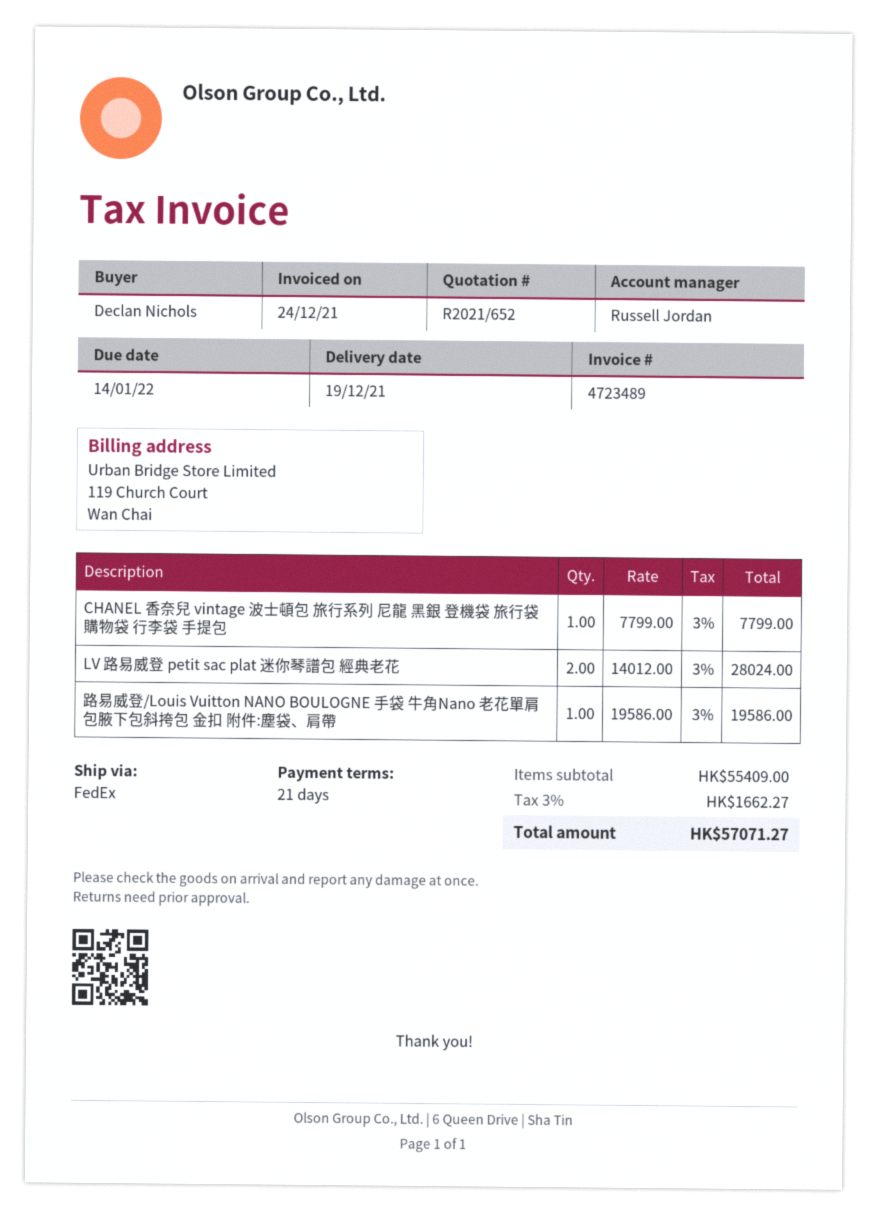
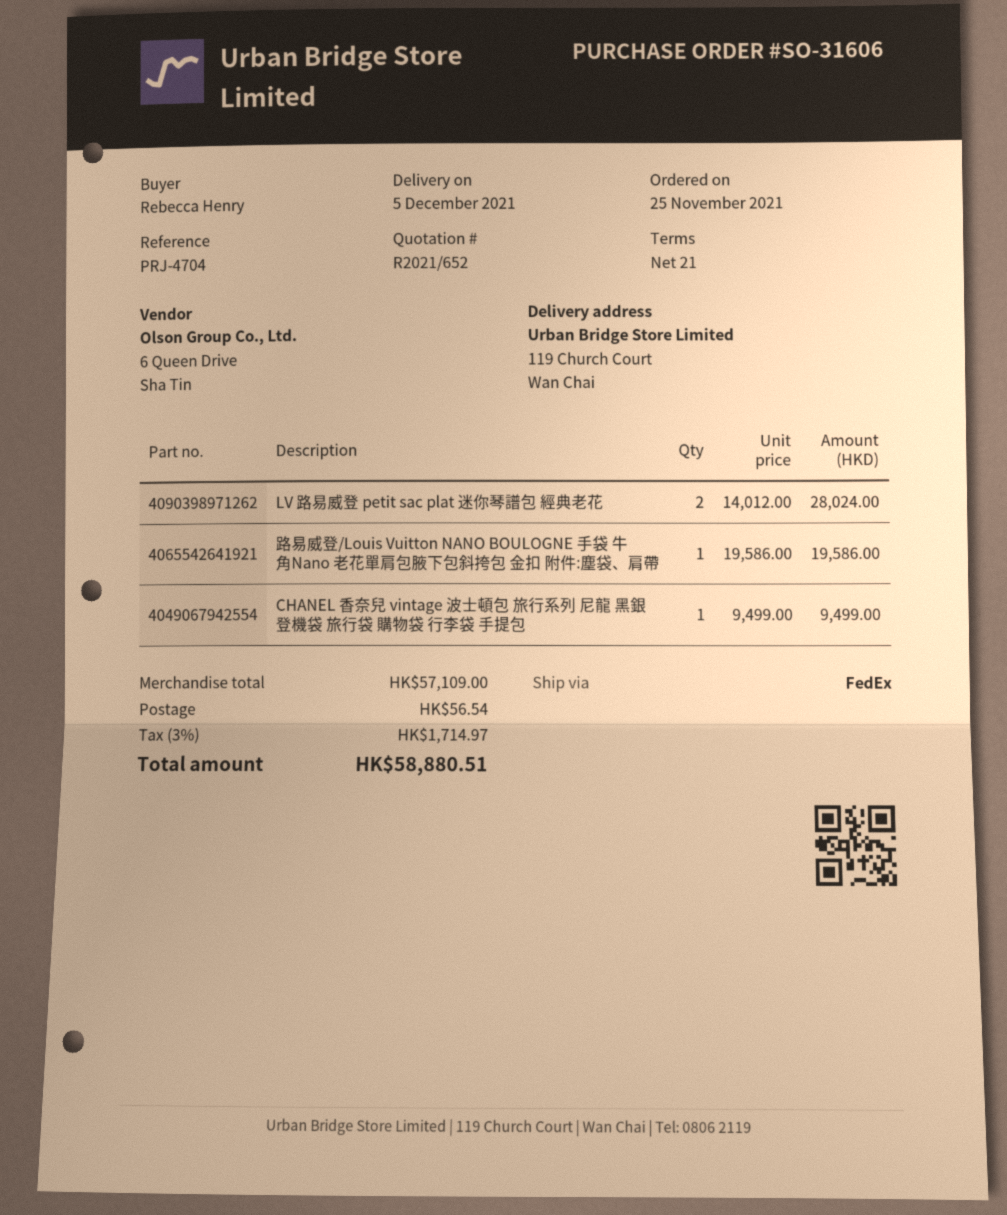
delivery date: 2021-12-19 -> 2021-12-05
ordered by: Declan Nichols -> Rebecca Henry
CHANEL 香奈兒 vintage 波士頓包 旅行系列 尼龍 黑銀 登機袋 旅行袋 購物袋 行李袋 手提包: 1 x 7799.00 = 7799.00 -> 1 x 9499.00 = 9499.00
subtotal: 55409.00 -> 57109.00
shipping: none -> 56.54
tax: 3% = 1662.27 -> 3% = 1714.97
total: 57071.27 -> 58880.51

